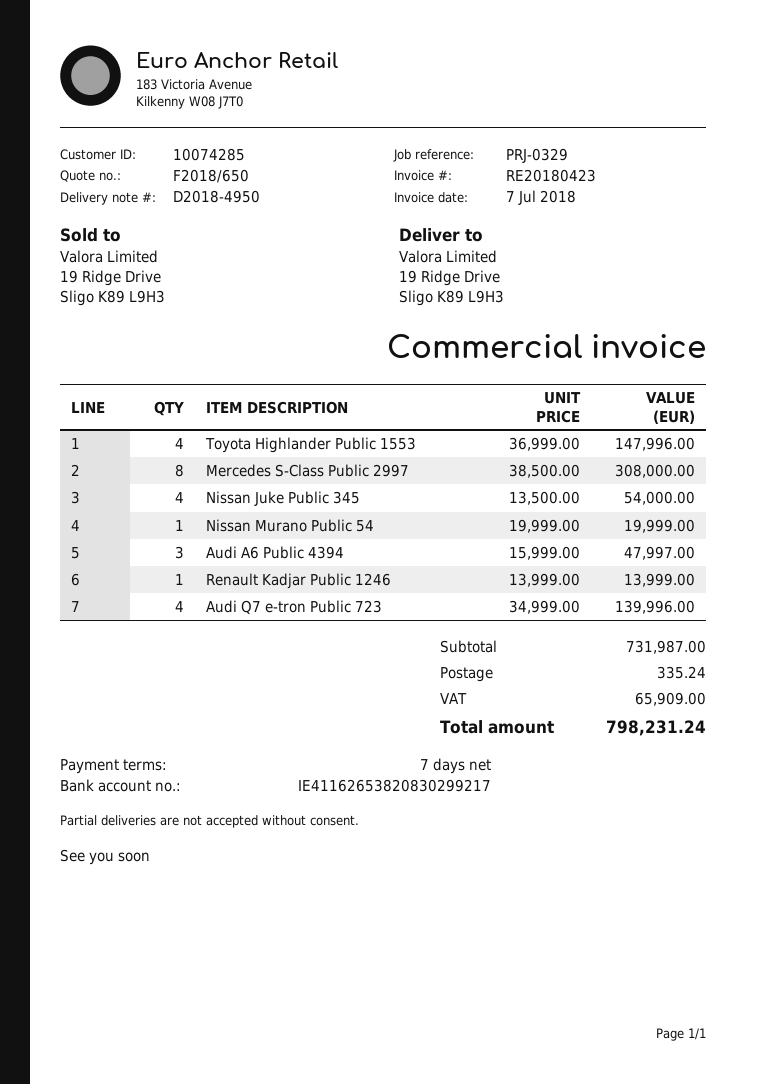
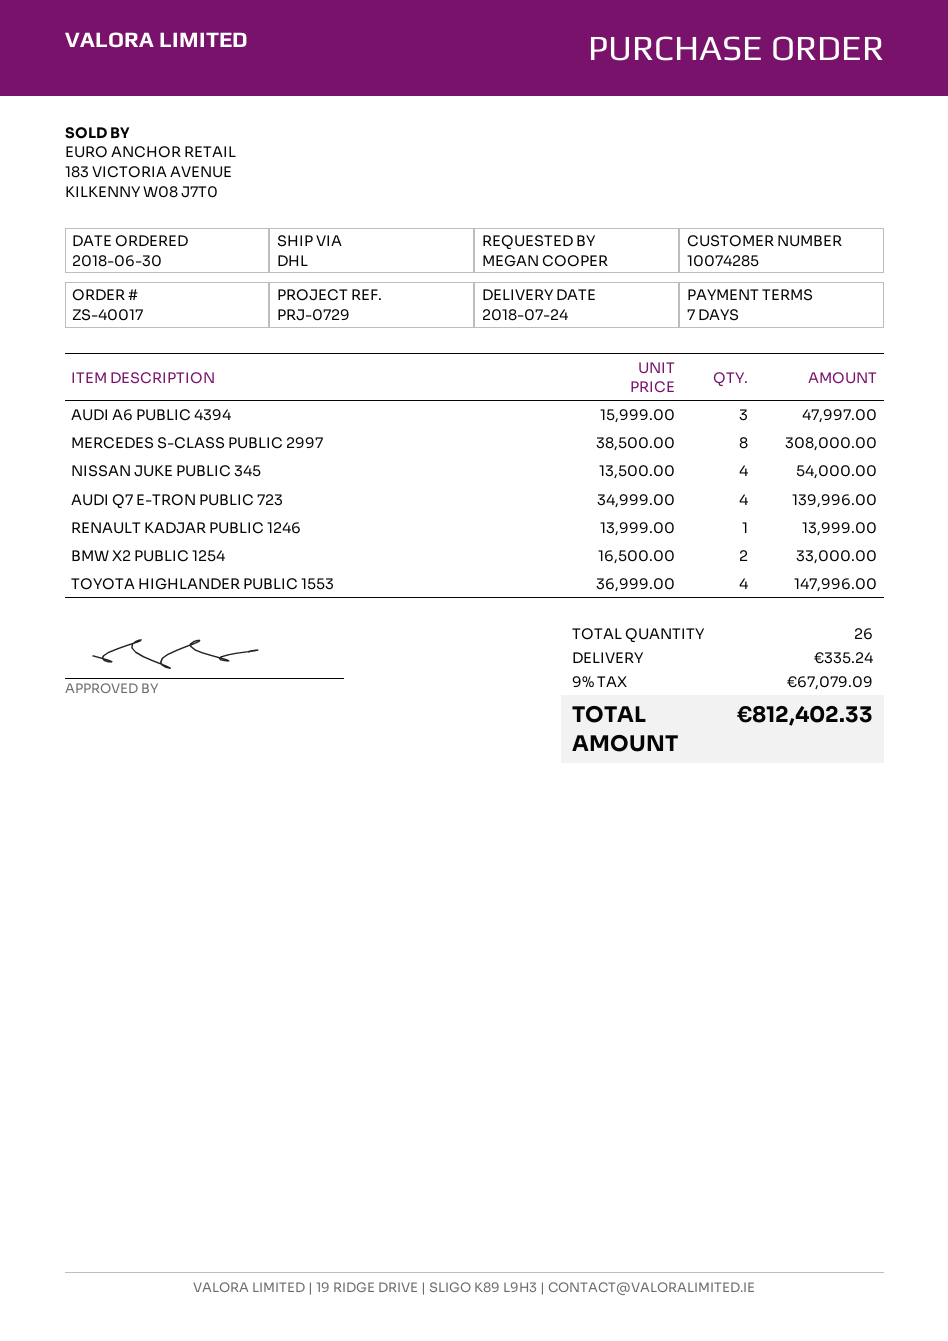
reference: PRJ-0329 -> PRJ-0729
Nissan Murano Public 54: 1 x 19999.00 = 19999.00 -> none
BMW X2 PUBLIC 1254: none -> 2 x 16500.00 = 33000.00
tax: 65909.00 -> 67079.09
total: 798231.24 -> 812402.33

